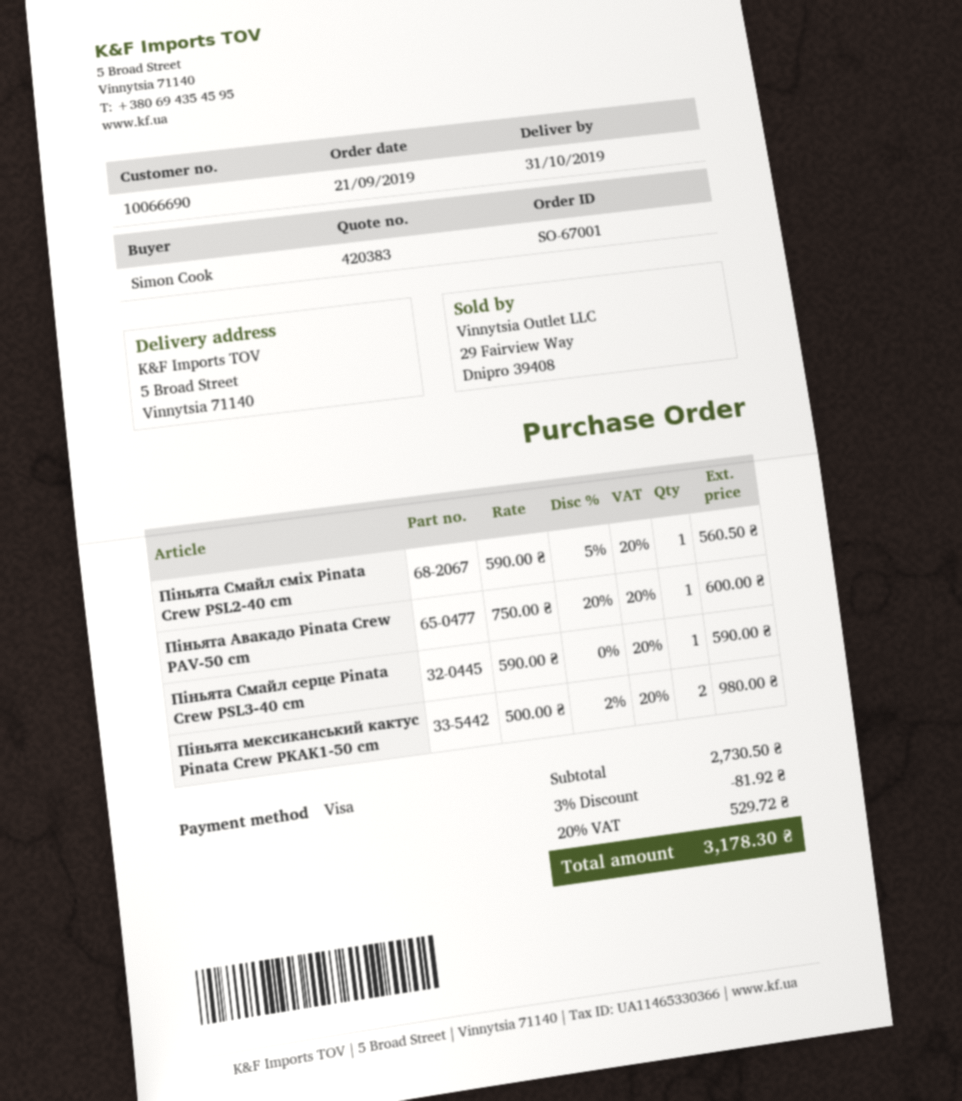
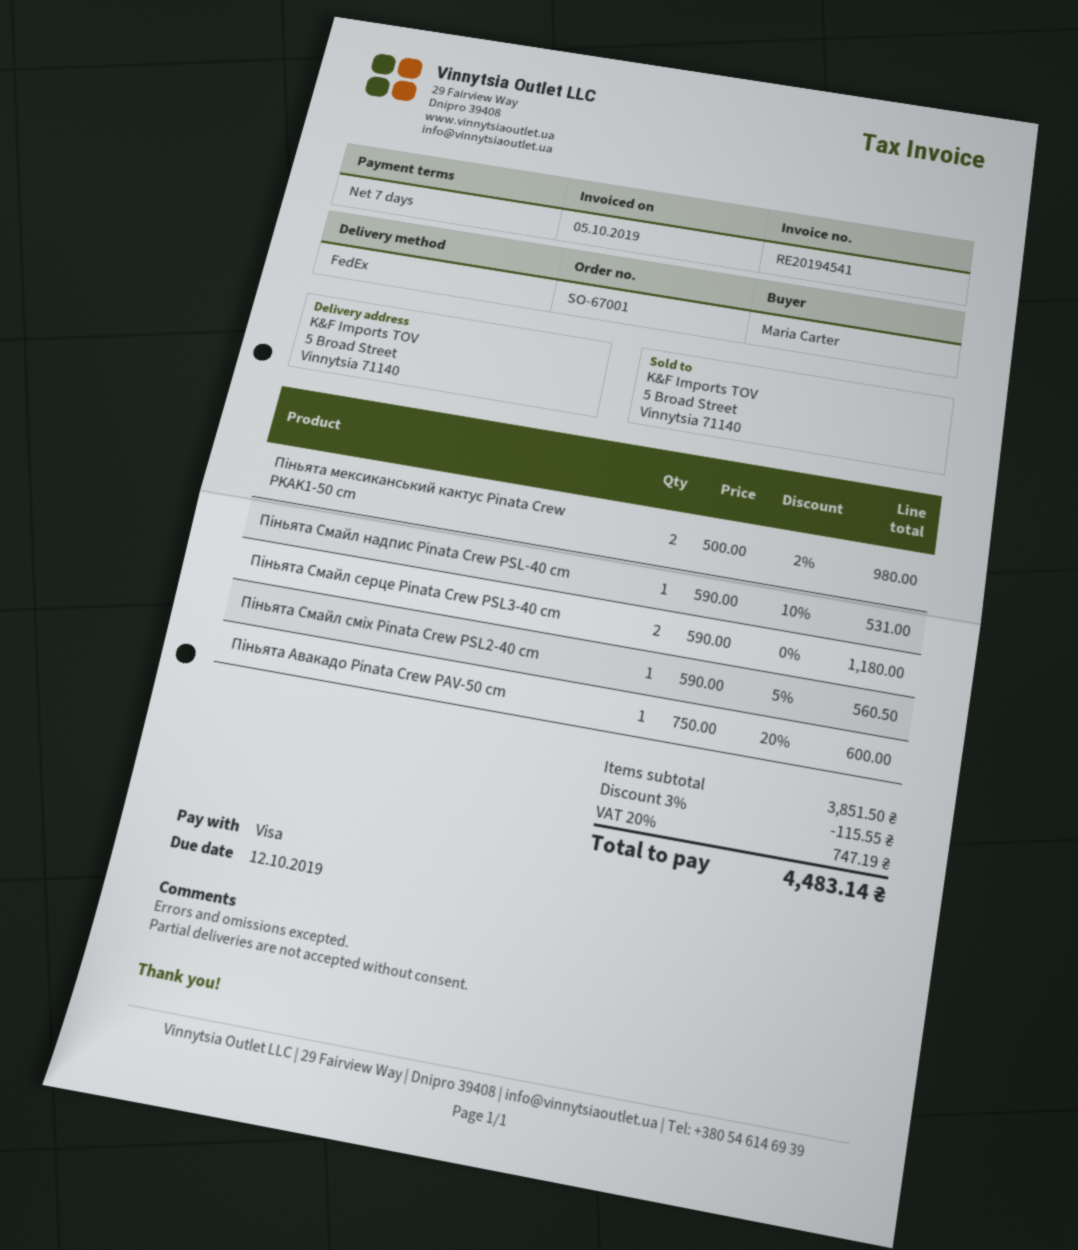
ordered by: Simon Cook -> Maria Carter
Піньята Смайл серце Pinata Crew PSL3-40 cm: 1 x 590.00 = 590.00 -> 2 x 590.00 = 1180.00
Піньята Смайл надпис Pinata Crew PSL-40 cm: none -> 1 x 590.00 - 10% = 531.00
subtotal: 2730.50 -> 3851.50
discount: 3% = 81.92 -> 3% = 115.55
tax: 20% = 529.72 -> 20% = 747.19
total: 3178.30 -> 4483.14

